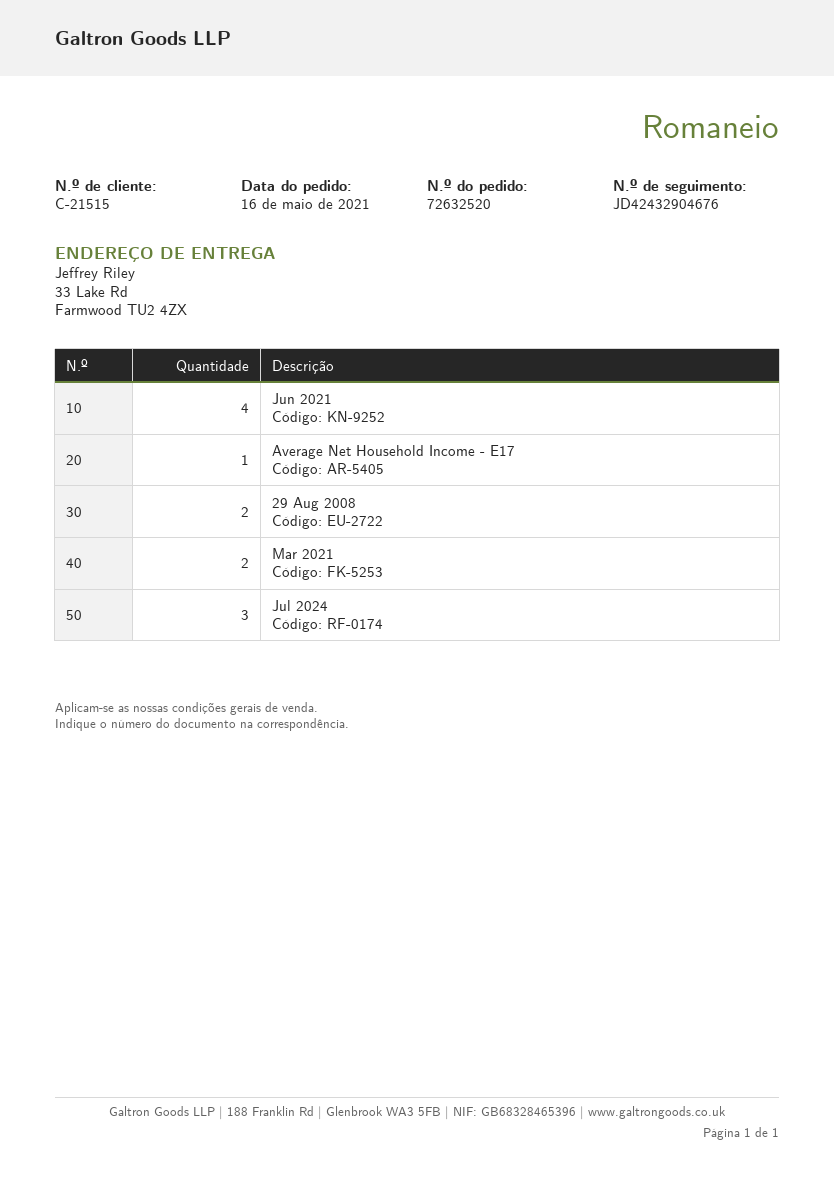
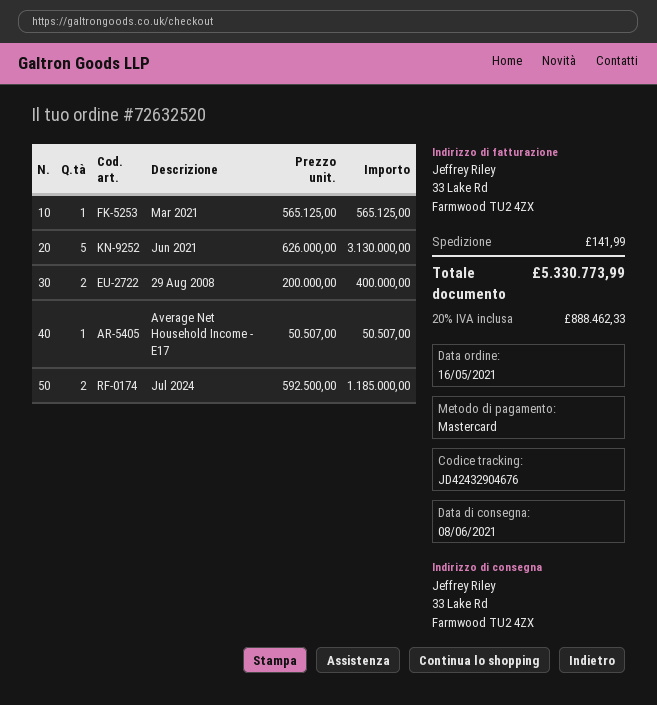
Jun 2021: 4 -> 5
Mar 2021: 2 -> 1
Jul 2024: 3 -> 2

